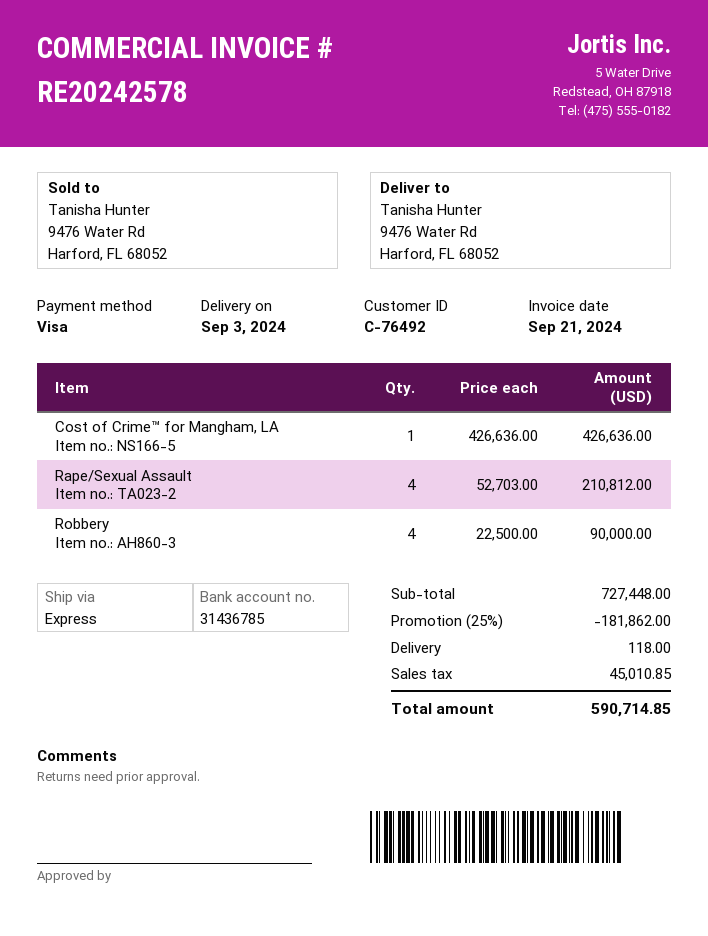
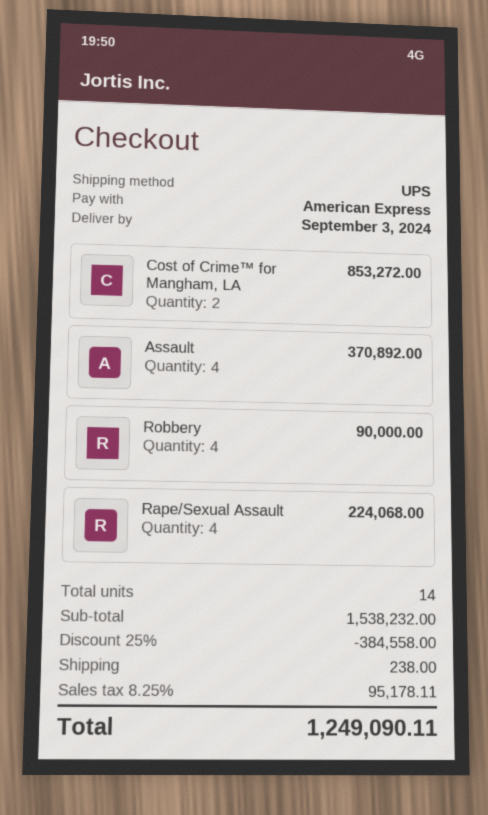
payment method: Visa -> American Express
shipping method: express -> UPS
Cost of Crime™ for Mangham, LA: 1 for 426636.00 -> 2 for 853272.00
Rape/Sexual Assault: 4 for 210812.00 -> 4 for 224068.00
Assault: none -> 4 for 370892.00
subtotal: 727448.00 -> 1538232.00
discount: 25% = 181862.00 -> 25% = 384558.00
shipping: 118.00 -> 238.00
tax: 45010.85 -> 95178.11
total: 590714.85 -> 1249090.11

